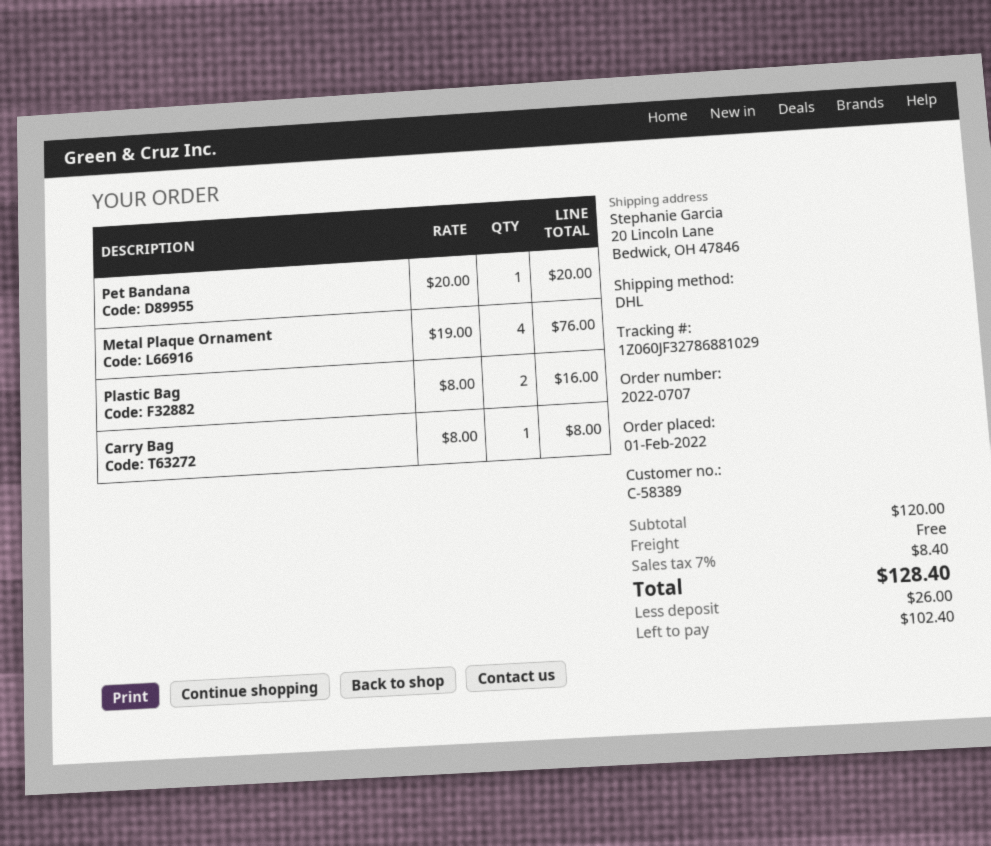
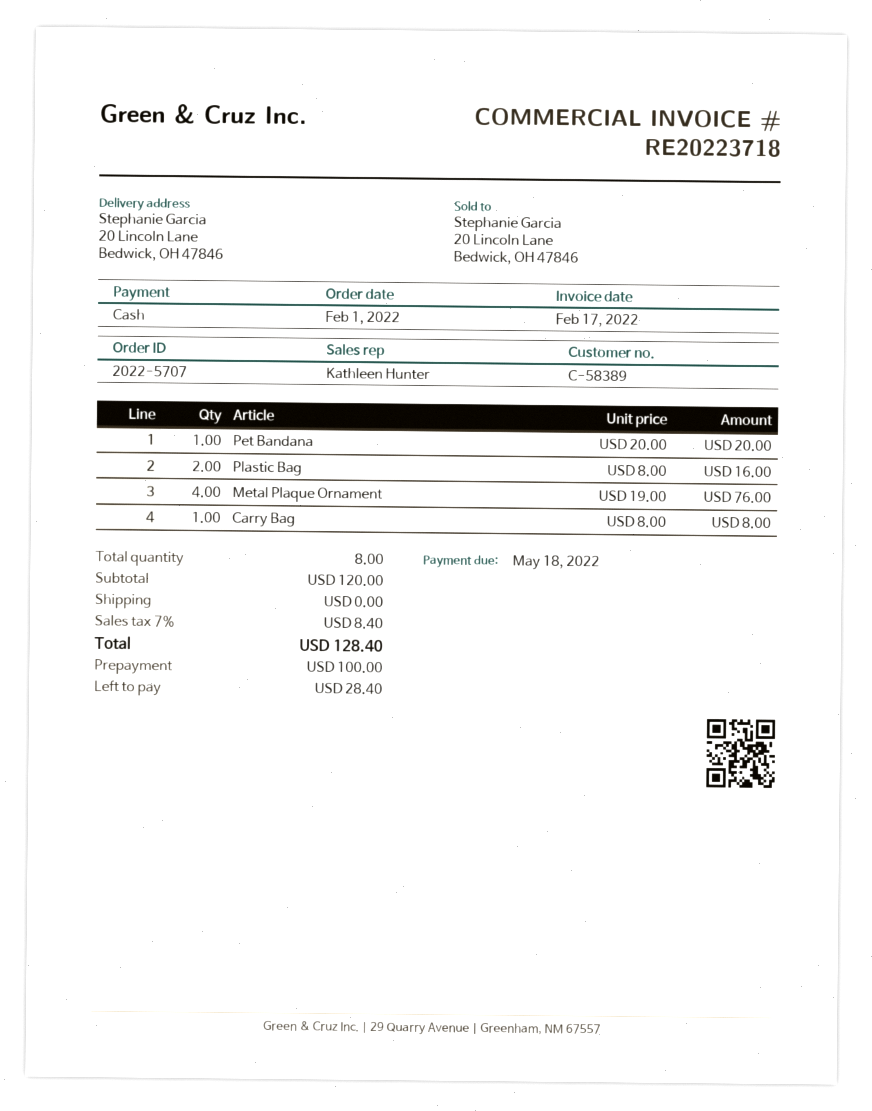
order number: 2022-0707 -> 2022-5707
deposit: 26.00 -> 100.00
balance: 102.40 -> 28.40

